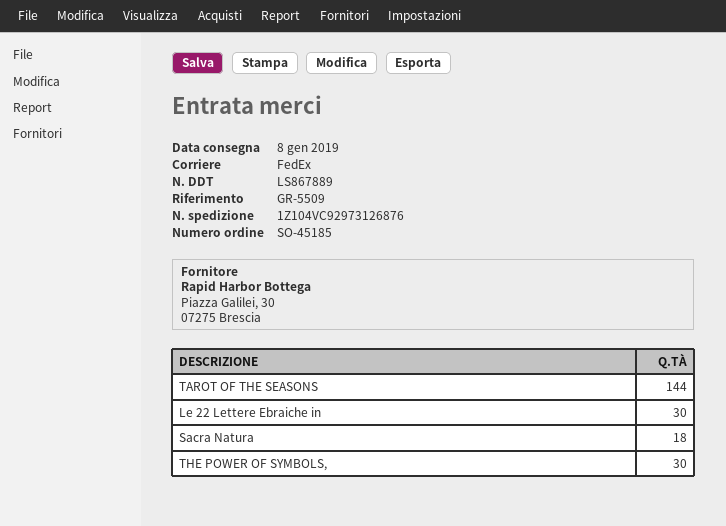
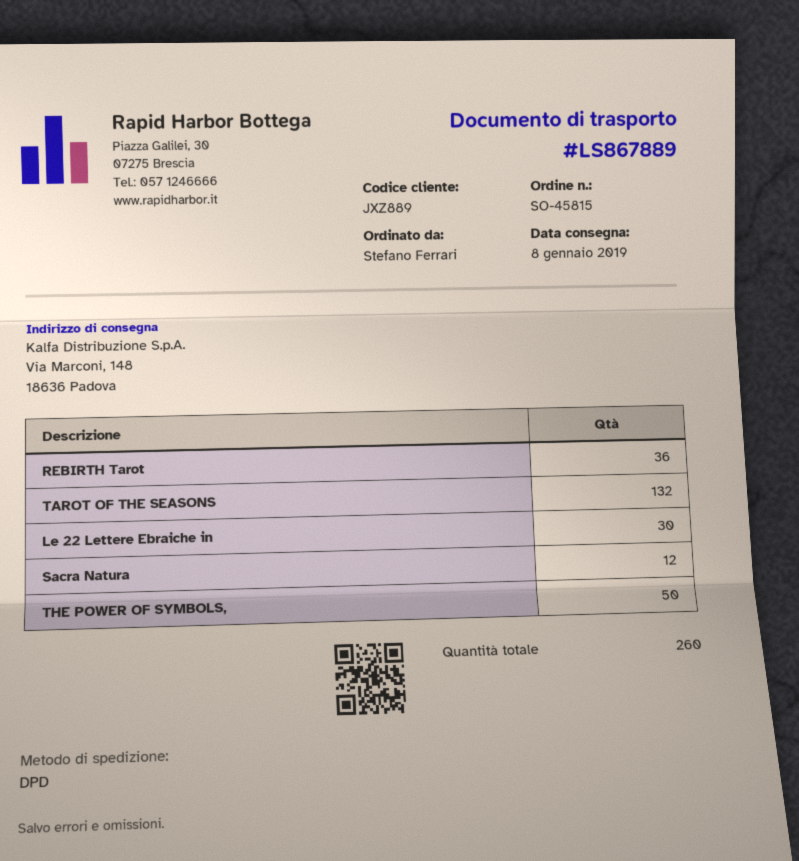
order number: SO-45185 -> SO-45815
shipping method: FedEx -> DPD
TAROT OF THE SEASONS: 144 -> 132
Sacra Natura: 18 -> 12
THE POWER OF SYMBOLS,: 30 -> 50
REBIRTH Tarot: none -> 36

